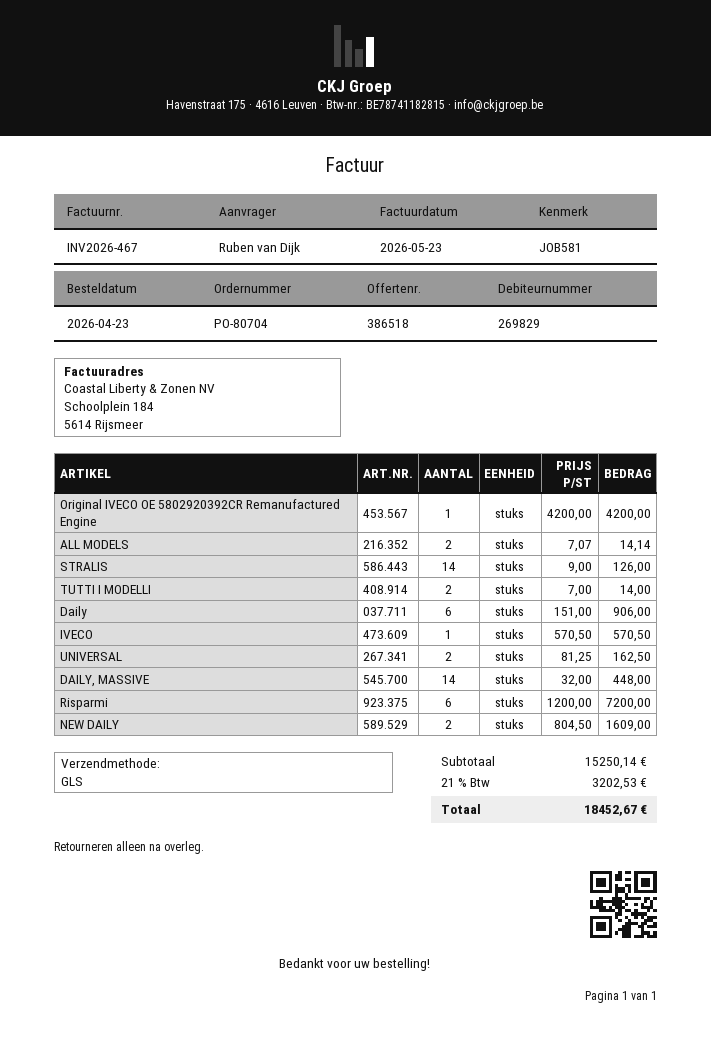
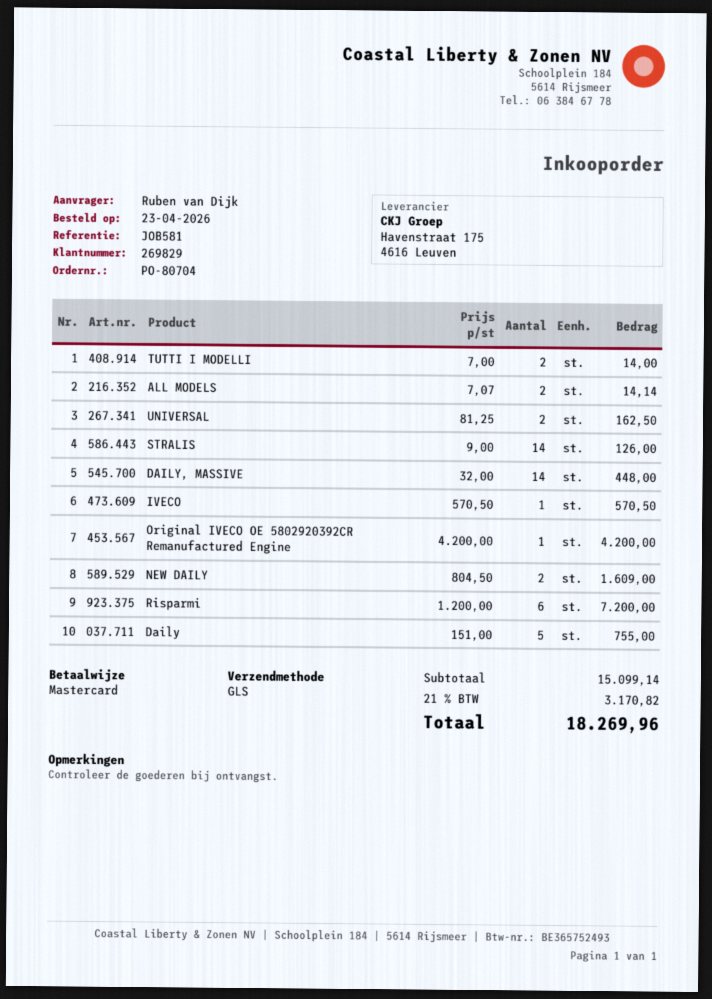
Daily: 6 x 151.00 = 906.00 -> 5 x 151.00 = 755.00
subtotal: 15250.14 -> 15099.14
tax: 21% = 3202.53 -> 21% = 3170.82
total: 18452.67 -> 18269.96

